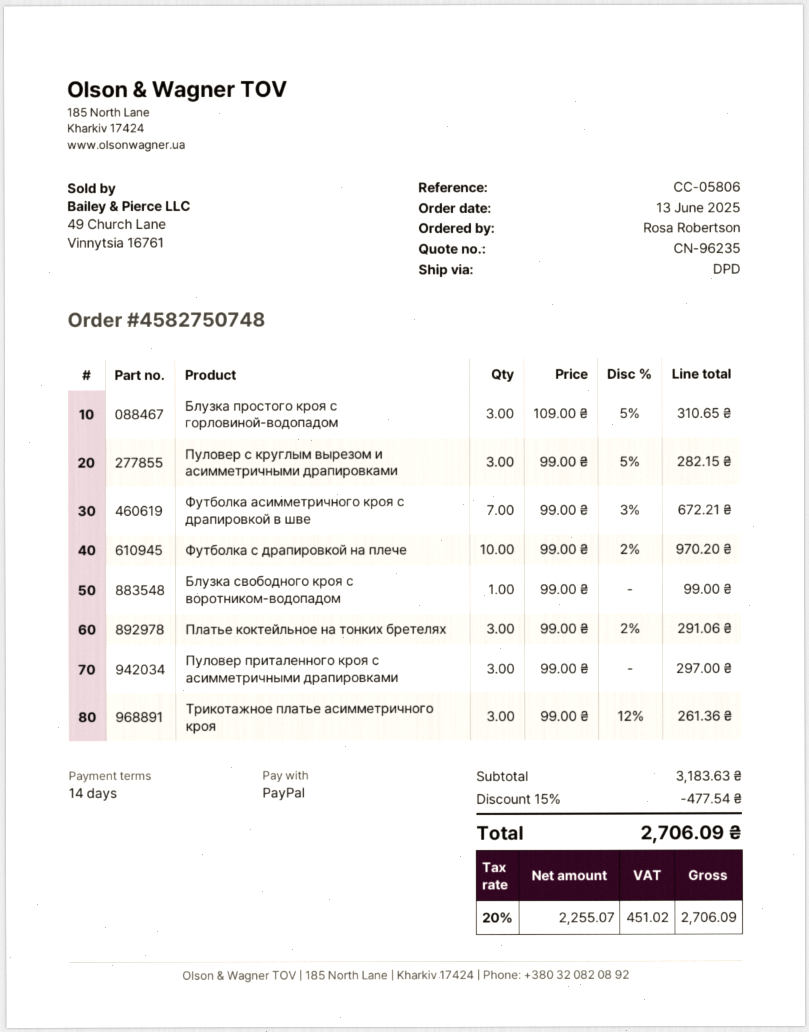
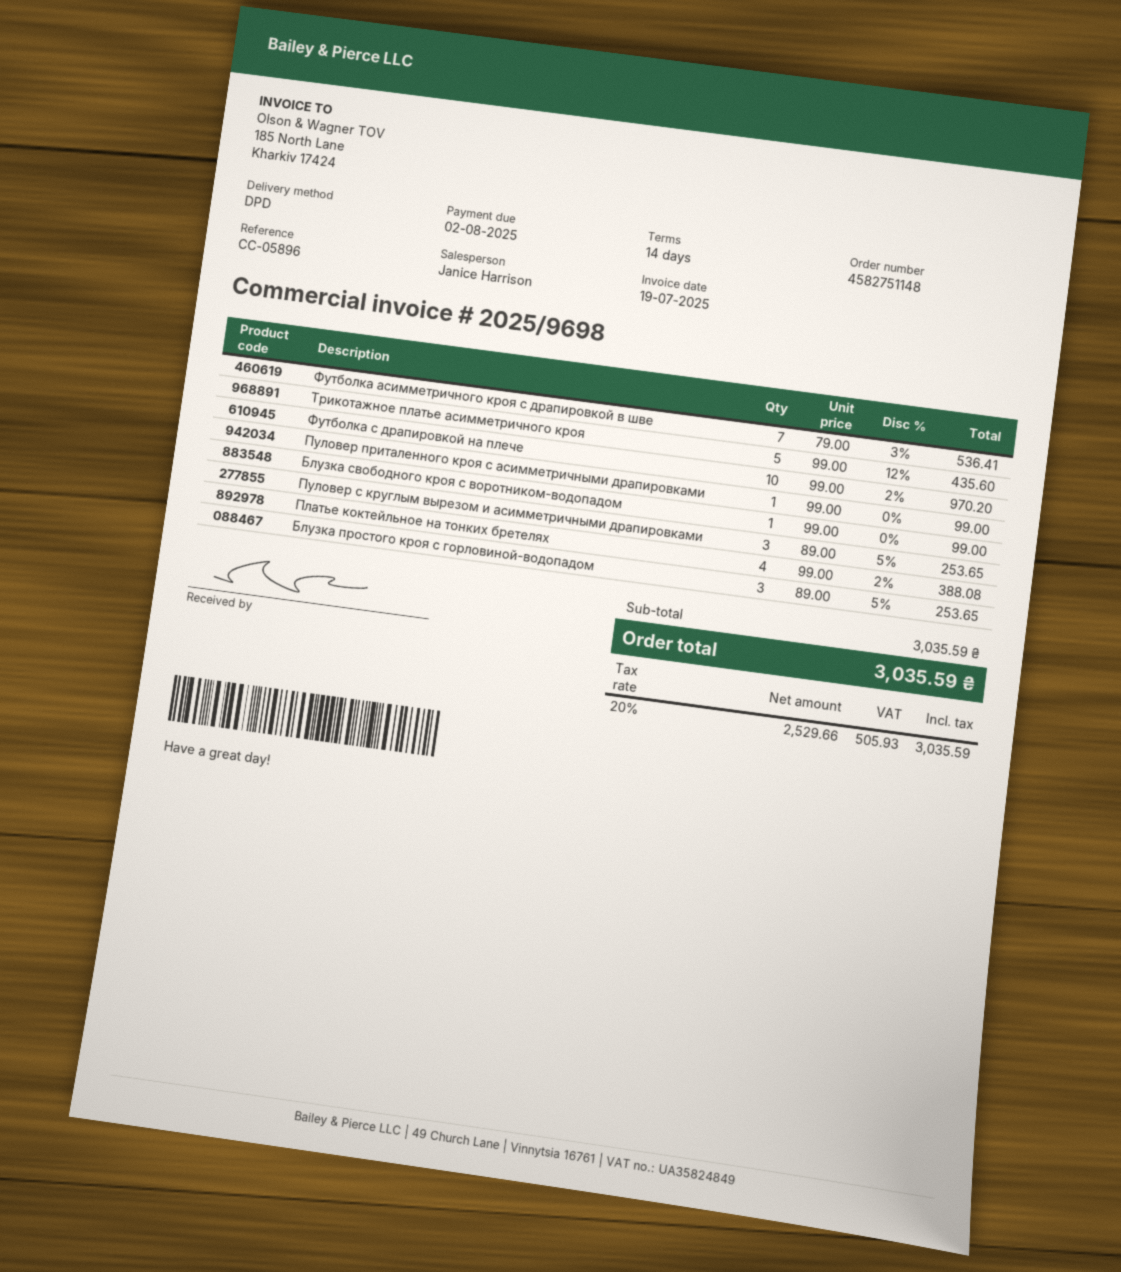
order number: 4582750748 -> 4582751148
reference: CC-05806 -> CC-05896
Блузка простого кроя с горловиной-водопадом: 3 x 109.00 - 5% = 310.65 -> 3 x 89.00 - 5% = 253.65
Пуловер с круглым вырезом и асимметричными драпировками: 3 x 99.00 - 5% = 282.15 -> 3 x 89.00 - 5% = 253.65
Футболка асимметричного кроя с драпировкой в шве: 7 x 99.00 - 3% = 672.21 -> 7 x 79.00 - 3% = 536.41
Платье коктейльное на тонких бретелях: 3 x 99.00 - 2% = 291.06 -> 4 x 99.00 - 2% = 388.08
Пуловер приталенного кроя с асимметричными драпировками: 3 x 99.00 = 297.00 -> 1 x 99.00 = 99.00
Трикотажное платье асимметричного кроя: 3 x 99.00 - 12% = 261.36 -> 5 x 99.00 - 12% = 435.60
subtotal: 3183.63 -> 3035.59
discount: 15% = 477.54 -> none
net: 2255.07 -> 2529.66
tax: 20% = 451.02 -> 20% = 505.93
total: 2706.09 -> 3035.59

